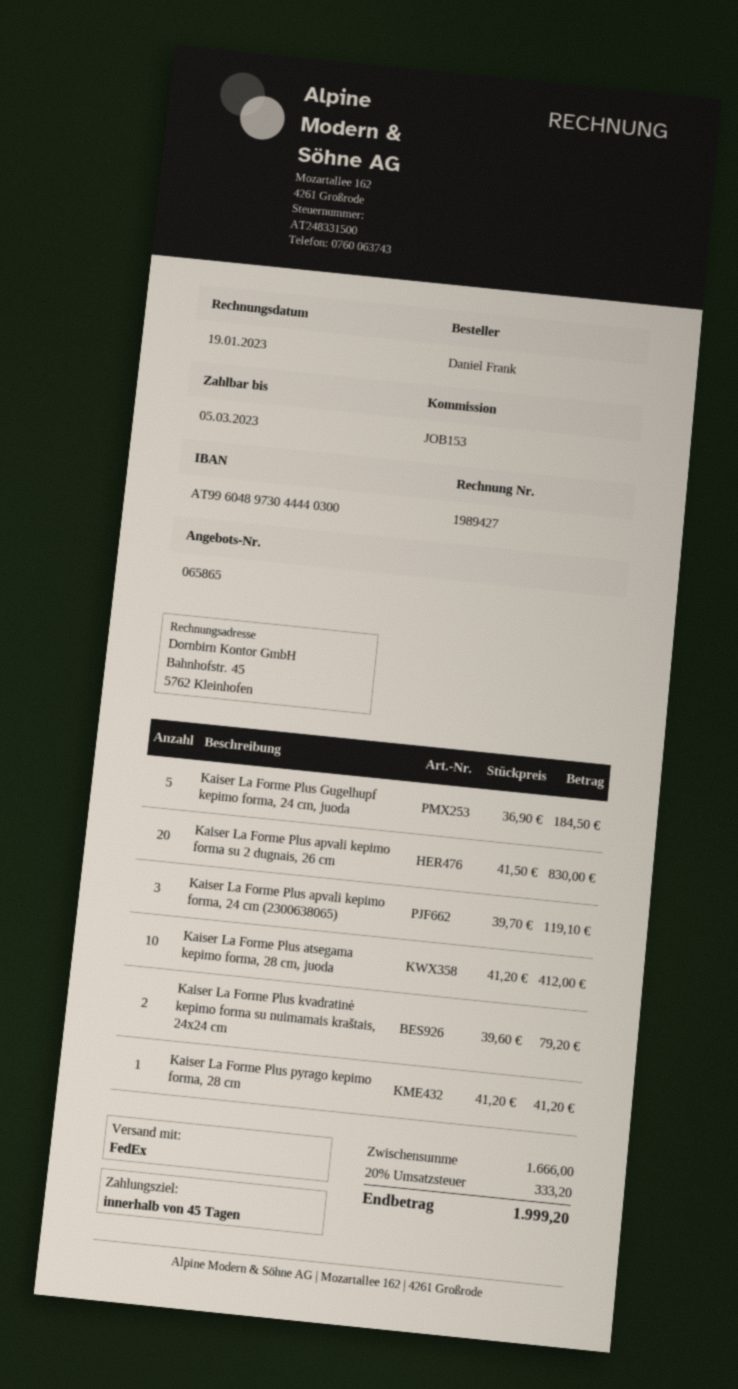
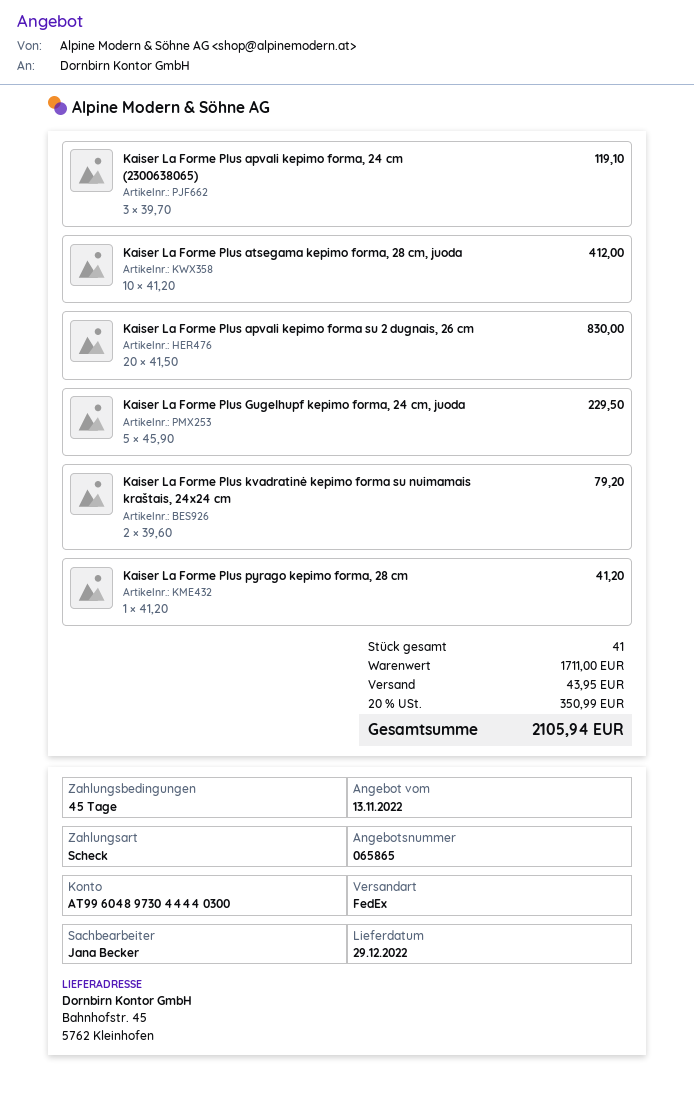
Kaiser La Forme Plus Gugelhupf kepimo forma, 24 cm, juoda: 5 x 36.90 = 184.50 -> 5 x 45.90 = 229.50
subtotal: 1666.00 -> 1711.00
shipping: none -> 43.95
tax: 20% = 333.20 -> 20% = 350.99
total: 1999.20 -> 2105.94

